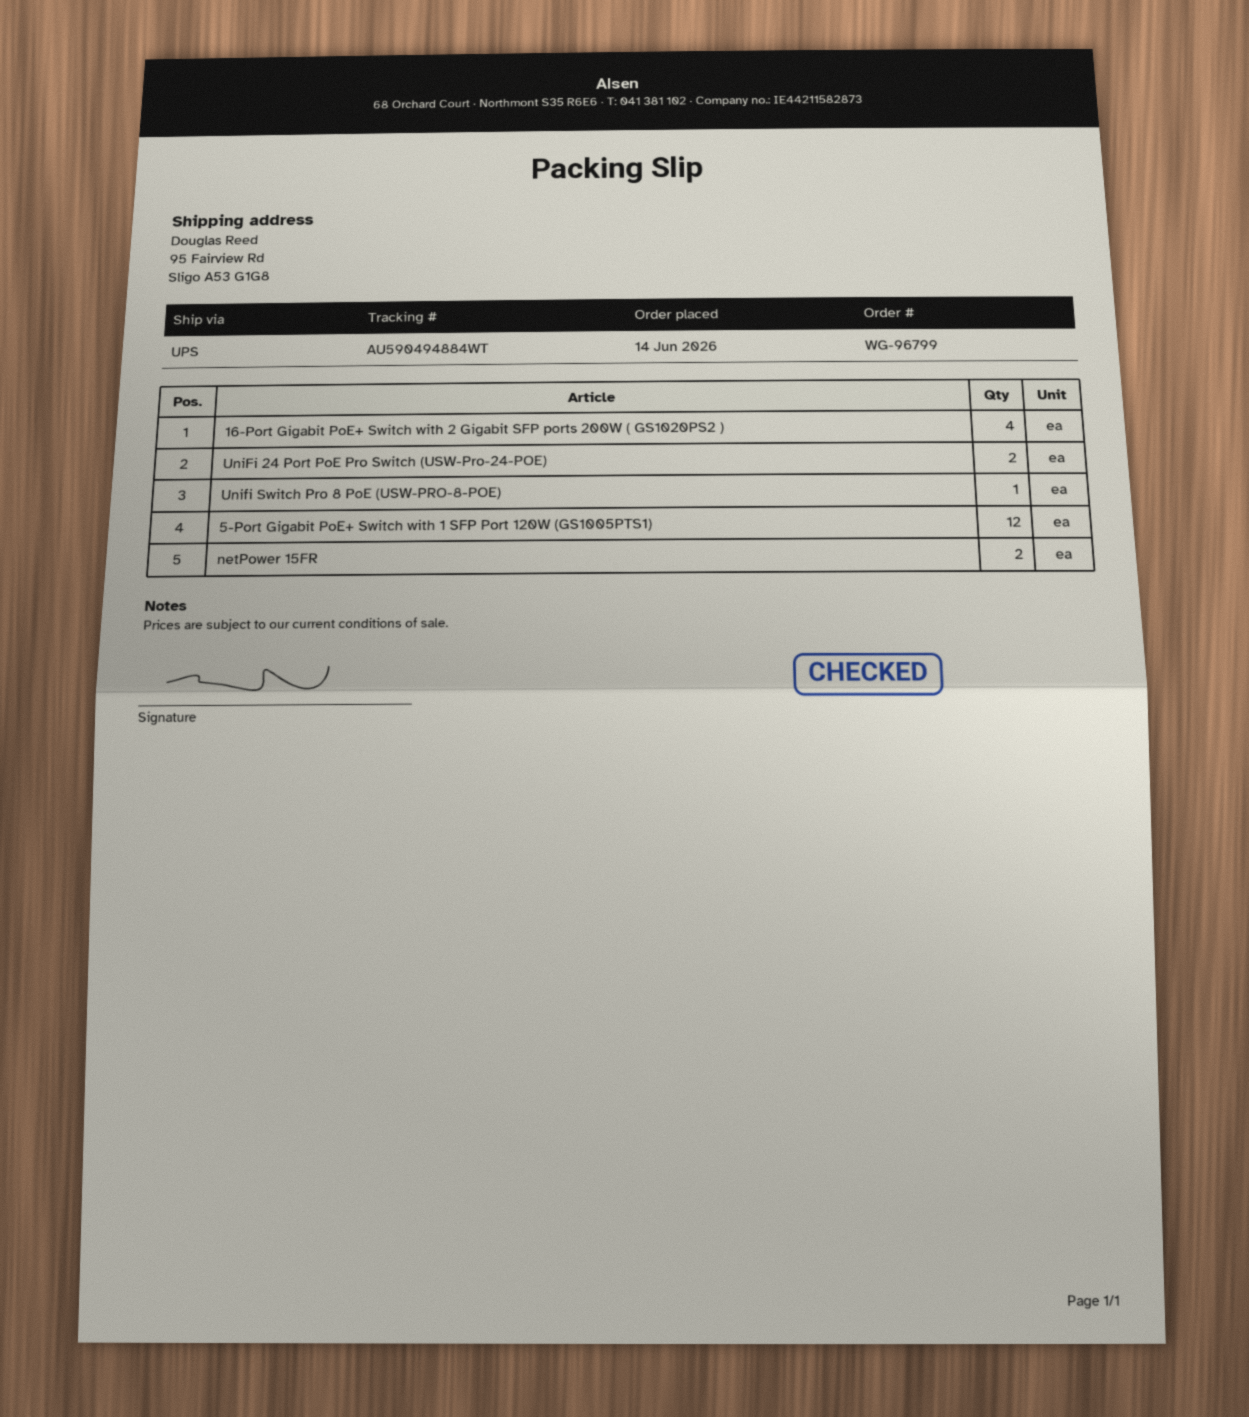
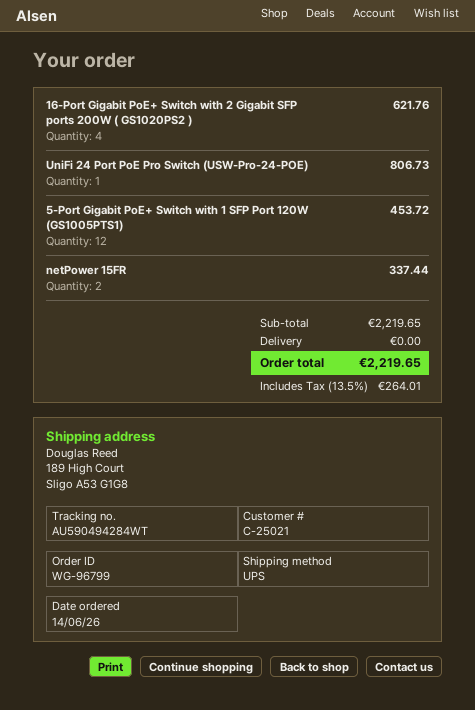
tracking number: AU590494884WT -> AU590494284WT
ship to: 95 Fairview Rd, Sligo A53 G1G8 -> 189 High Court, Sligo A53 G1G8
UniFi 24 Port PoE Pro Switch (USW-Pro-24-POE): 2 -> 1
Unifi Switch Pro 8 PoE (USW-PRO-8-POE): 1 -> none

